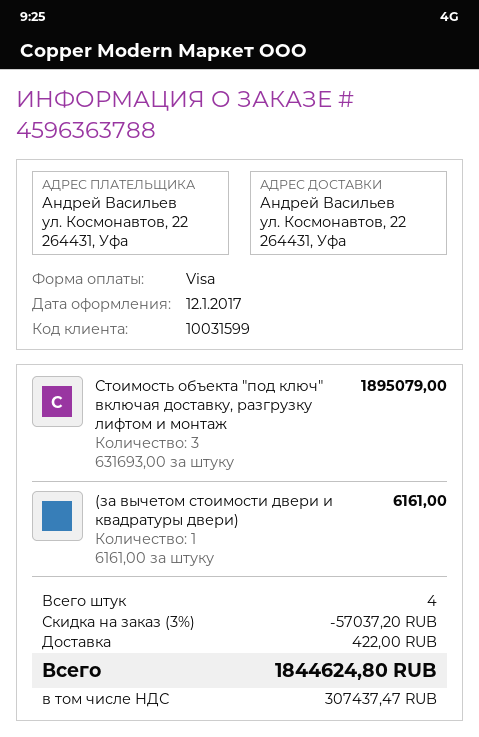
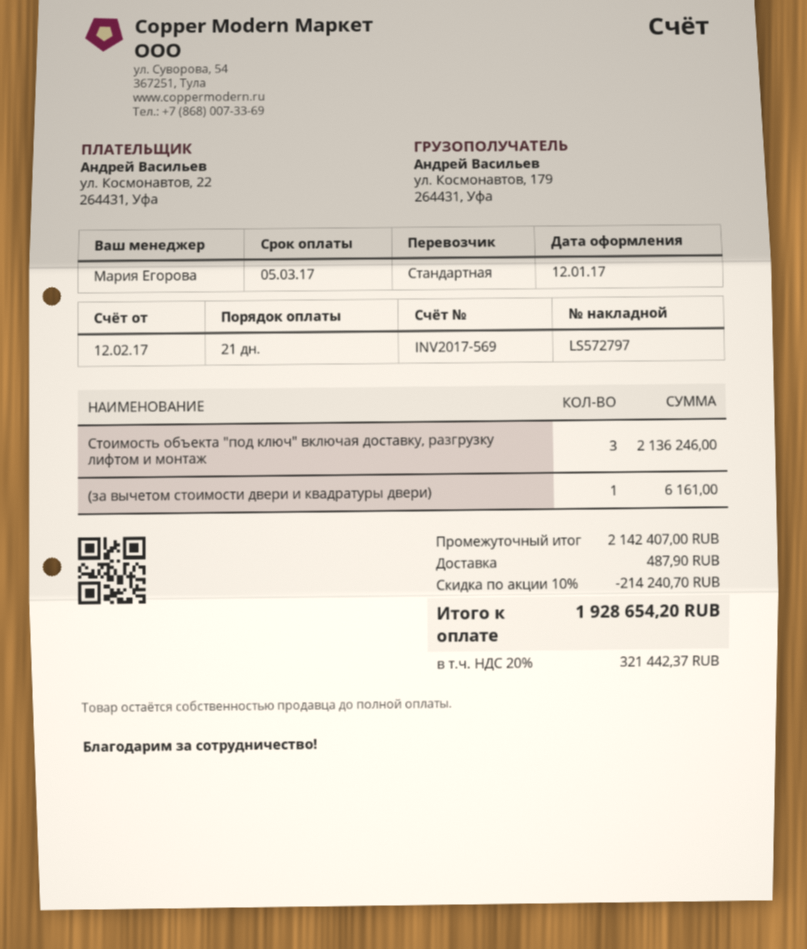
ship to: ул. Космонавтов, 22, 264431, Уфа -> ул. Космонавтов, 179, 264431, Уфа
Стоимость объекта "под ключ" включая доставку, разгрузку лифтом и монтаж: 3 for 1895079.00 -> 3 for 2136246.00
discount: 3% = 57037.20 -> 10% = 214240.70
shipping: 422.00 -> 487.90
tax: 307437.47 -> 321442.37
total: 1844624.80 -> 1928654.20

